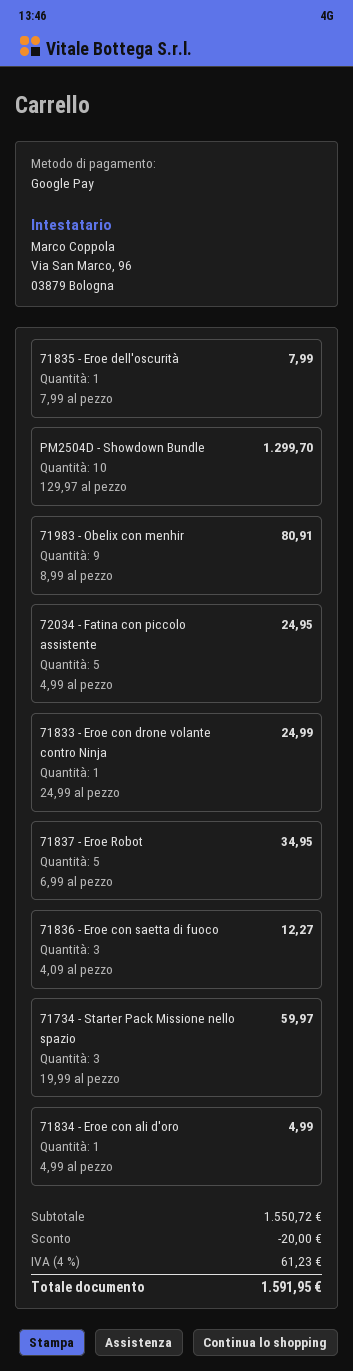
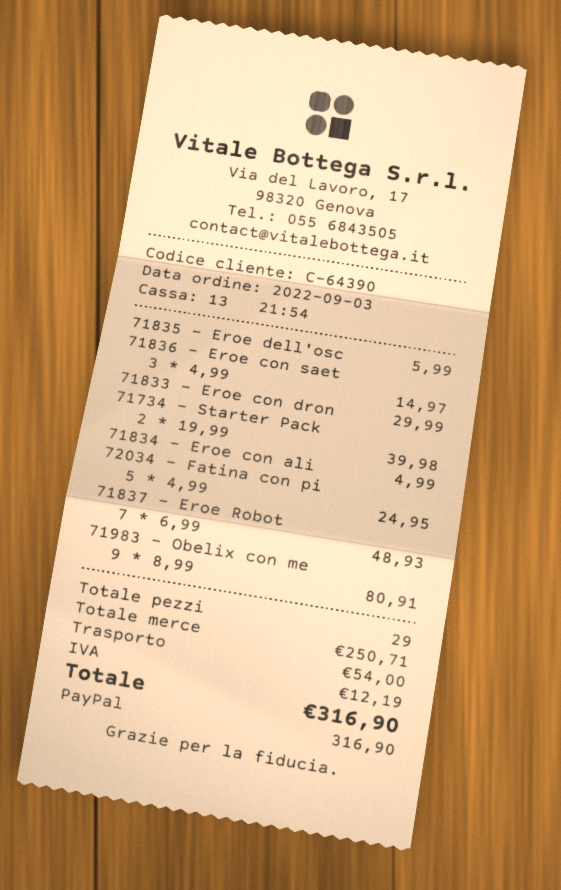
payment method: Google Pay -> PayPal
71835 - Eroe dell'oscurità: 1 x 7.99 = 7.99 -> 1 x 5.99 = 5.99
PM2504D - Showdown Bundle: 10 x 129.97 = 1299.70 -> none
71833 - Eroe con drone volante contro Ninja: 1 x 24.99 = 24.99 -> 1 x 29.99 = 29.99
71837 - Eroe Robot: 5 x 6.99 = 34.95 -> 7 x 6.99 = 48.93
71836 - Eroe con saetta di fuoco: 3 x 4.09 = 12.27 -> 3 x 4.99 = 14.97
71734 - Starter Pack Missione nello spazio: 3 x 19.99 = 59.97 -> 2 x 19.99 = 39.98
subtotal: 1550.72 -> 250.71
discount: 20.00 -> none
shipping: none -> 54.00
tax: 61.23 -> 12.19
total: 1591.95 -> 316.90

